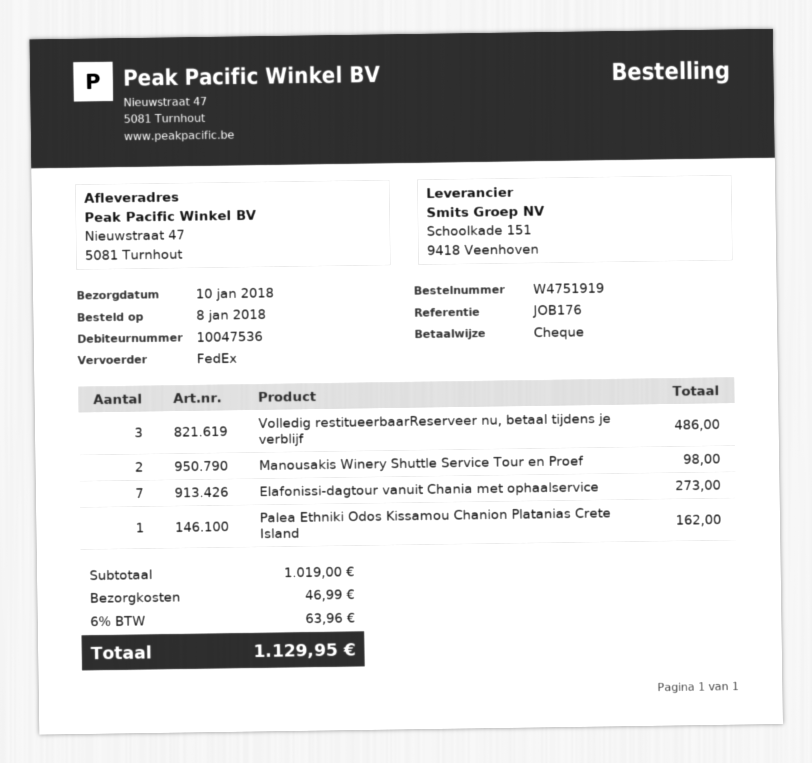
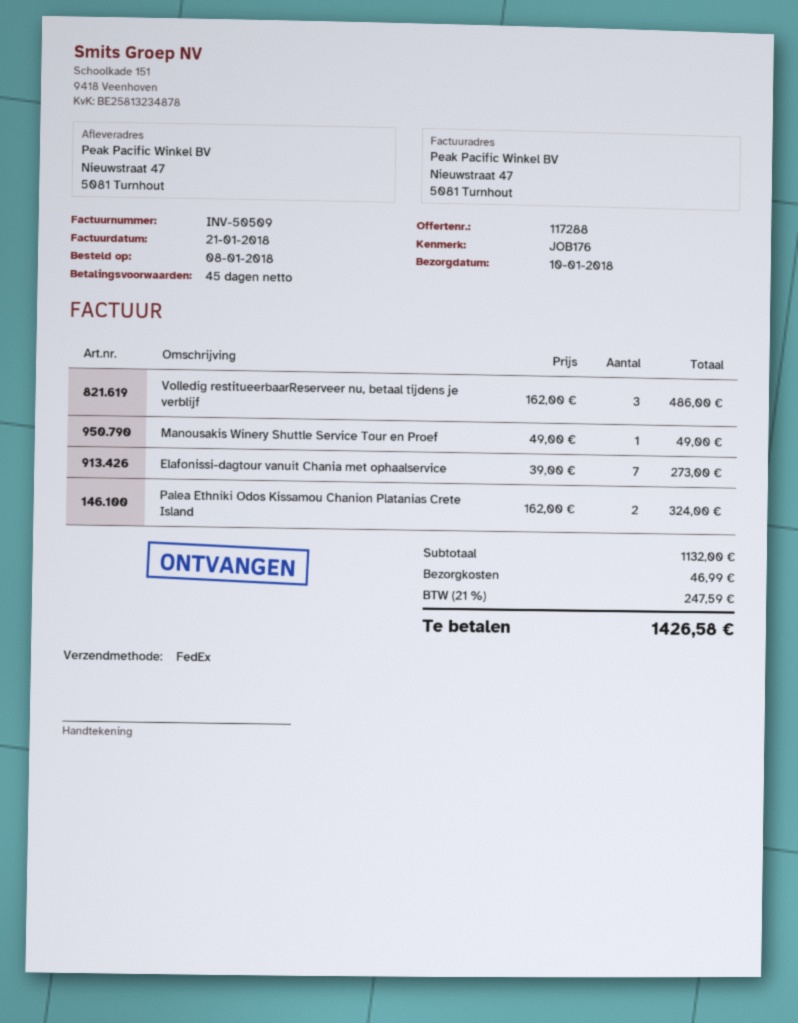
Manousakis Winery Shuttle Service Tour en Proef: 2 for 98.00 -> 1 for 49.00
Palea Ethniki Odos Kissamou Chanion Platanias Crete Island: 1 for 162.00 -> 2 for 324.00
subtotal: 1019.00 -> 1132.00
tax: 6% = 63.96 -> 21% = 247.59
total: 1129.95 -> 1426.58

